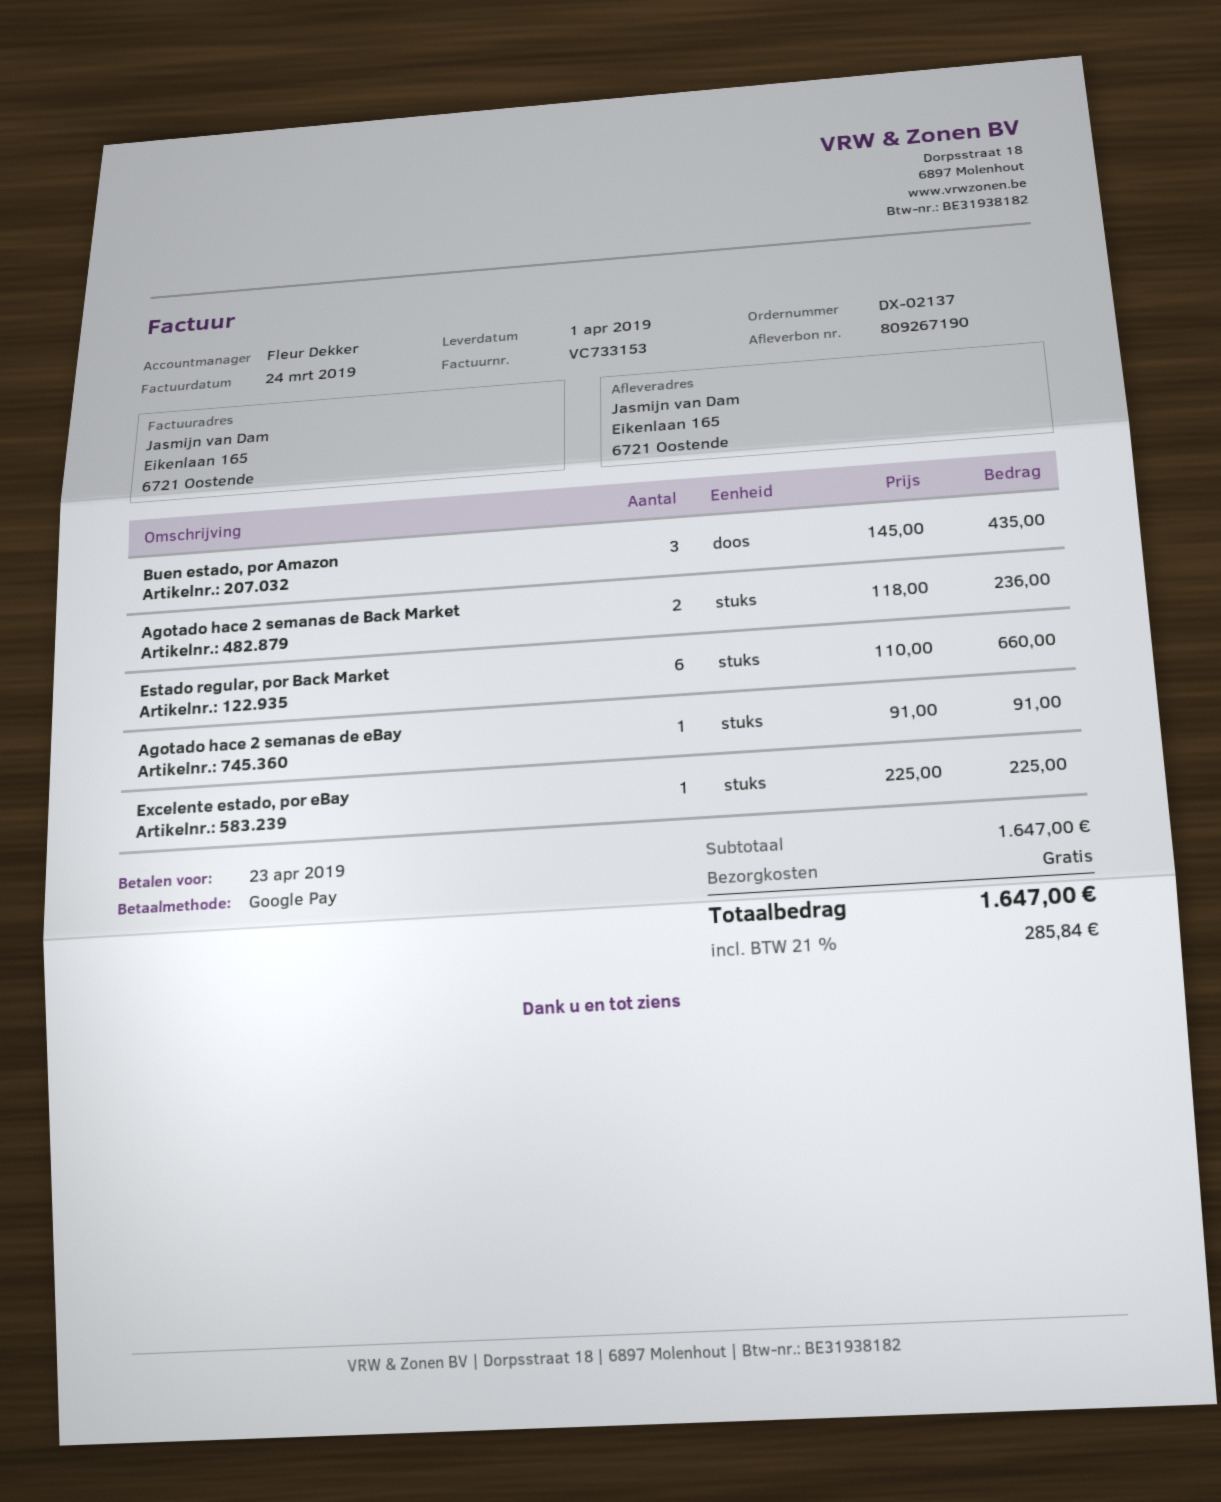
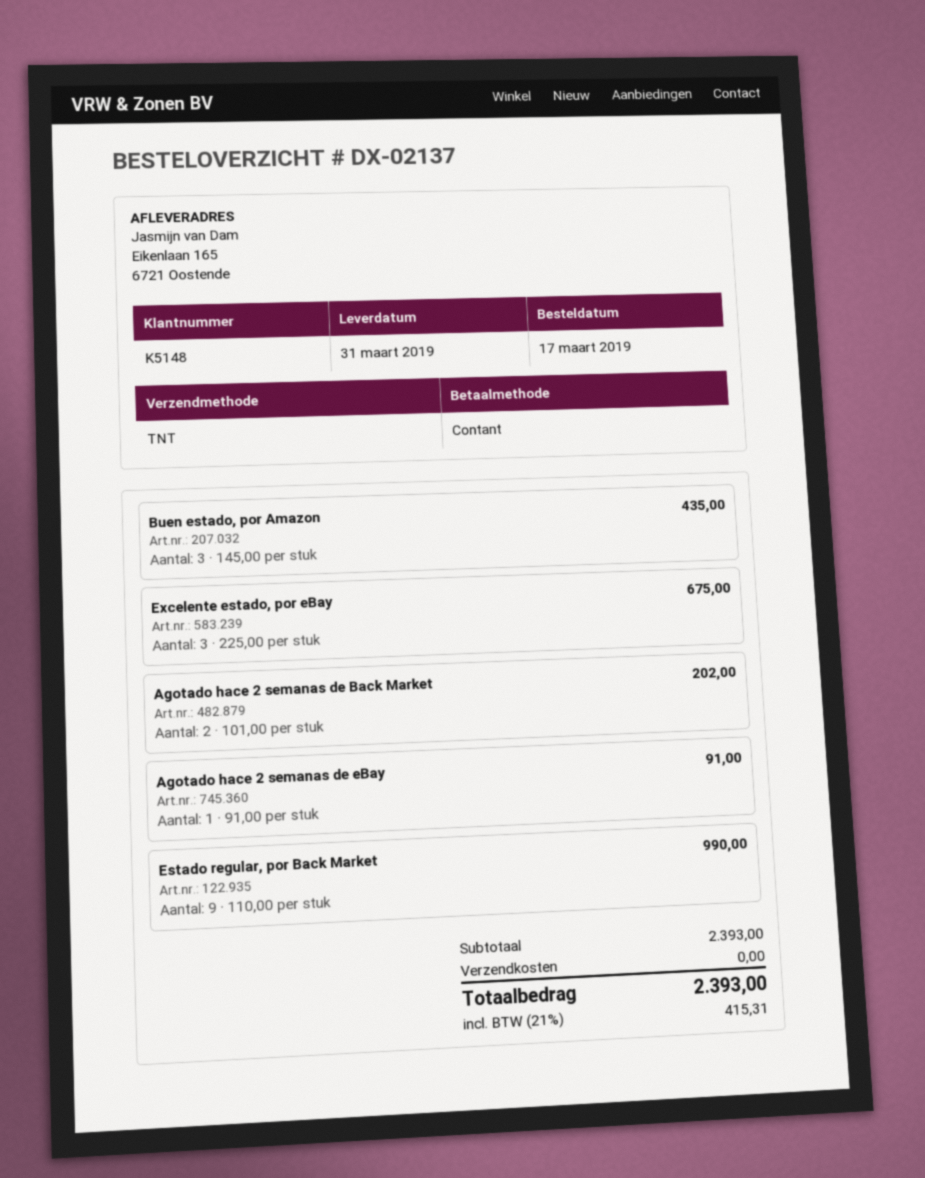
delivery date: 2019-04-01 -> 2019-03-31
payment method: Google Pay -> cash
Agotado hace 2 semanas de Back Market: 2 x 118.00 = 236.00 -> 2 x 101.00 = 202.00
Estado regular, por Back Market: 6 x 110.00 = 660.00 -> 9 x 110.00 = 990.00
Excelente estado, por eBay: 1 x 225.00 = 225.00 -> 3 x 225.00 = 675.00
subtotal: 1647.00 -> 2393.00
tax: 21% = 285.84 -> 21% = 415.31
total: 1647.00 -> 2393.00

